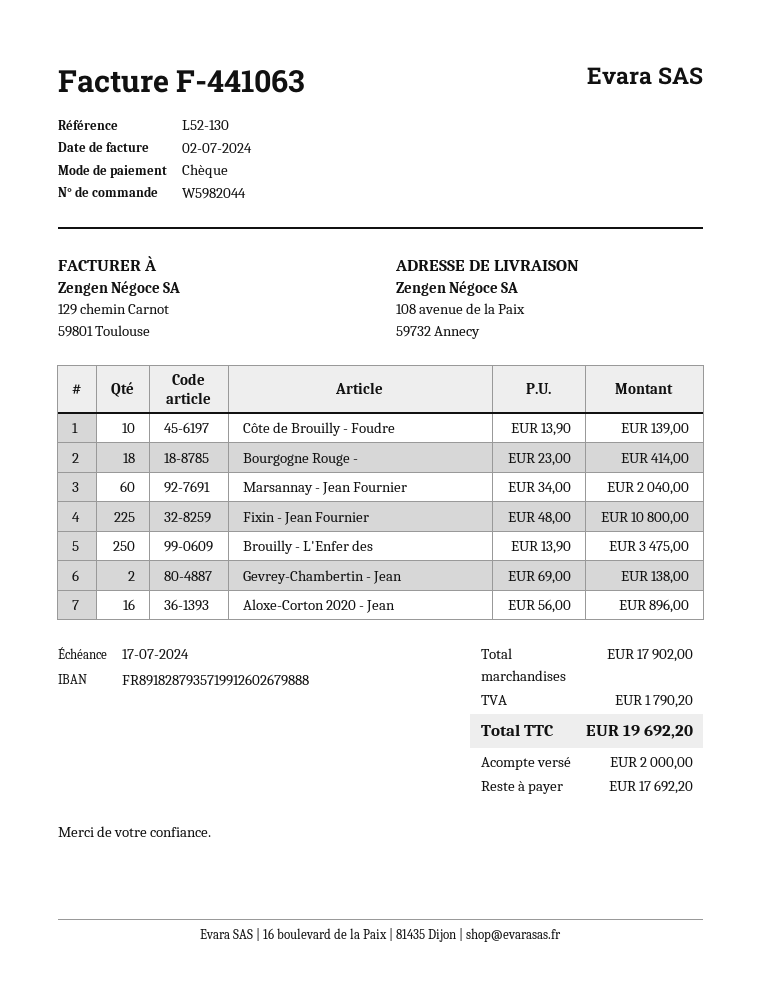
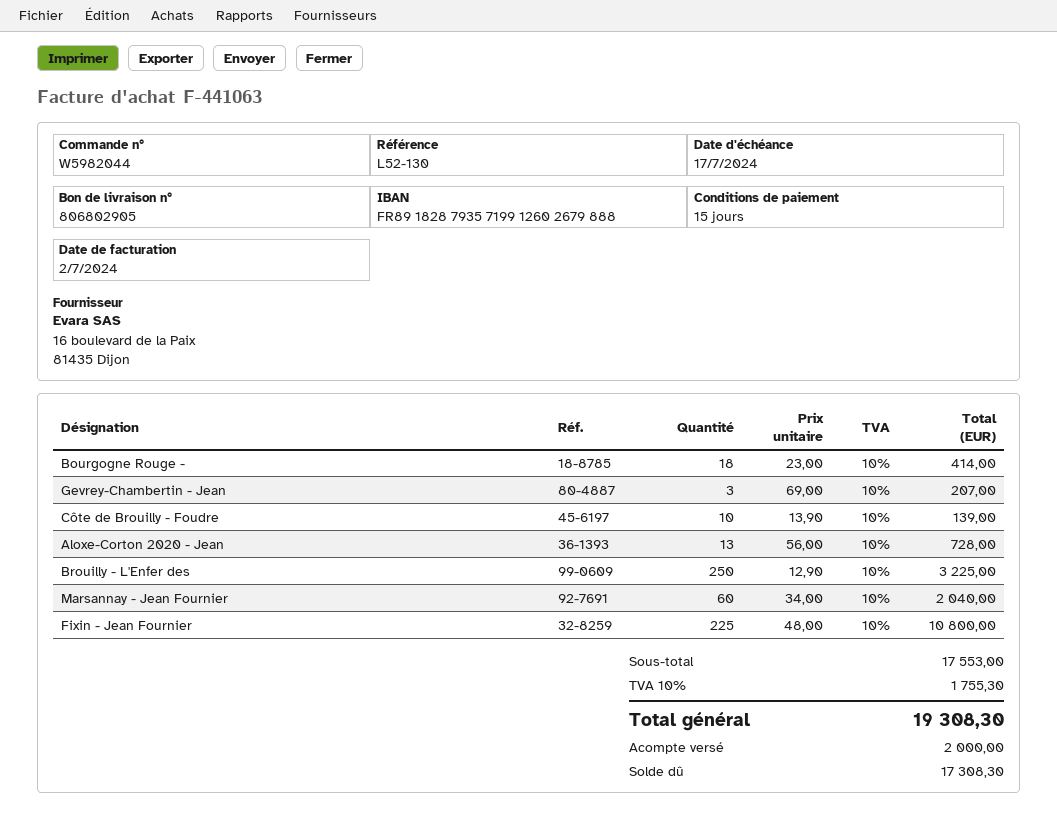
Brouilly - L'Enfer des: 250 x 13.90 = 3475.00 -> 250 x 12.90 = 3225.00
Gevrey-Chambertin - Jean: 2 x 69.00 = 138.00 -> 3 x 69.00 = 207.00
Aloxe-Corton 2020 - Jean: 16 x 56.00 = 896.00 -> 13 x 56.00 = 728.00
subtotal: 17902.00 -> 17553.00
tax: 1790.20 -> 1755.30
total: 19692.20 -> 19308.30
balance: 17692.20 -> 17308.30

